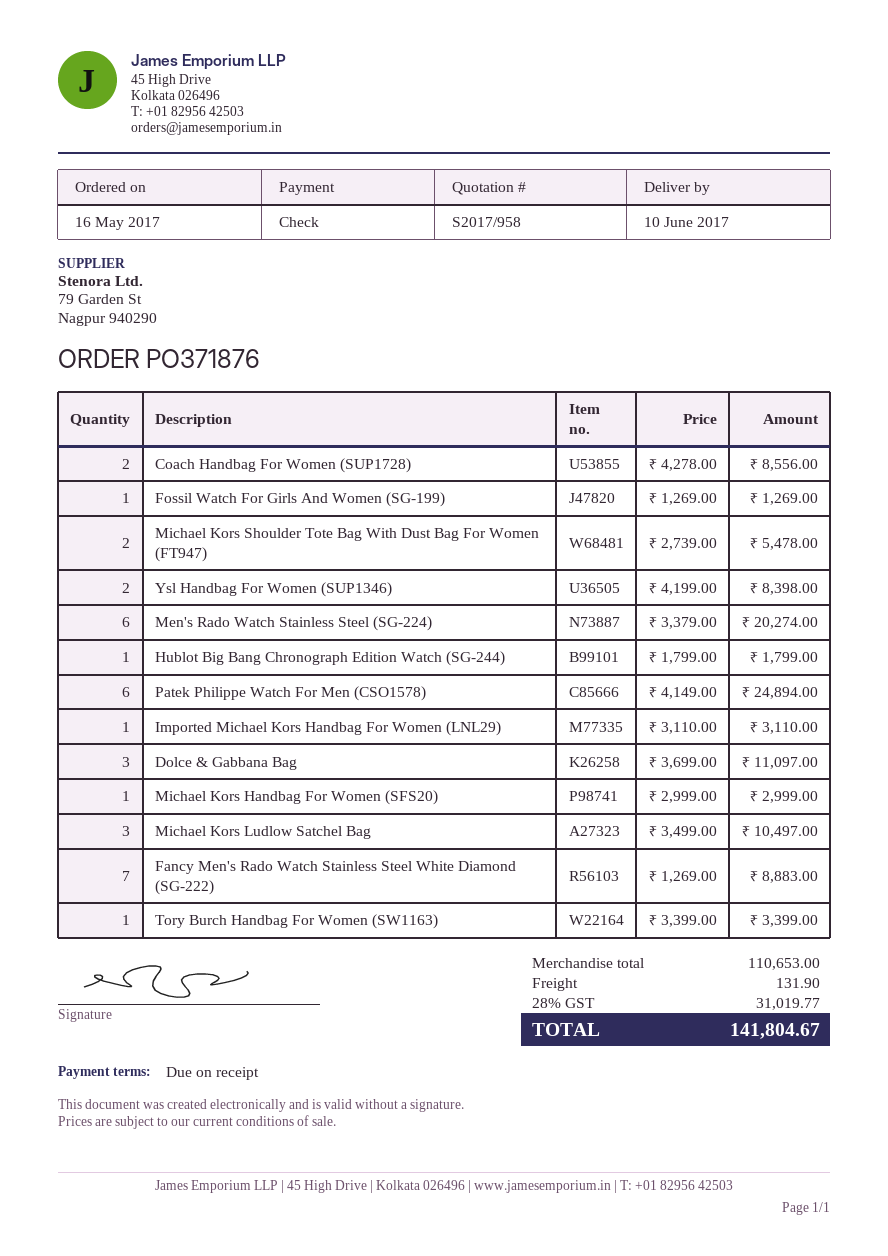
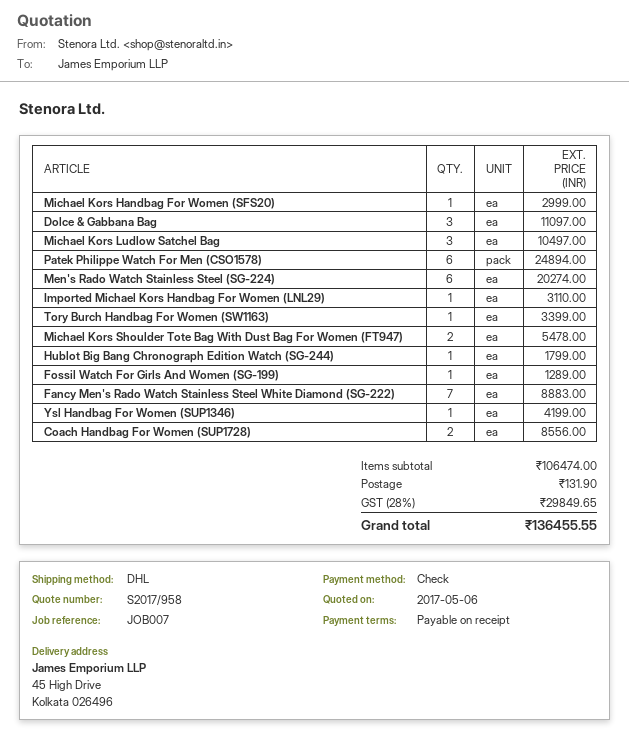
Fossil Watch For Girls And Women (SG-199): 1 for 1269.00 -> 1 for 1289.00
Ysl Handbag For Women (SUP1346): 2 for 8398.00 -> 1 for 4199.00
subtotal: 110653.00 -> 106474.00
tax: 28% = 31019.77 -> 28% = 29849.65
total: 141804.67 -> 136455.55

